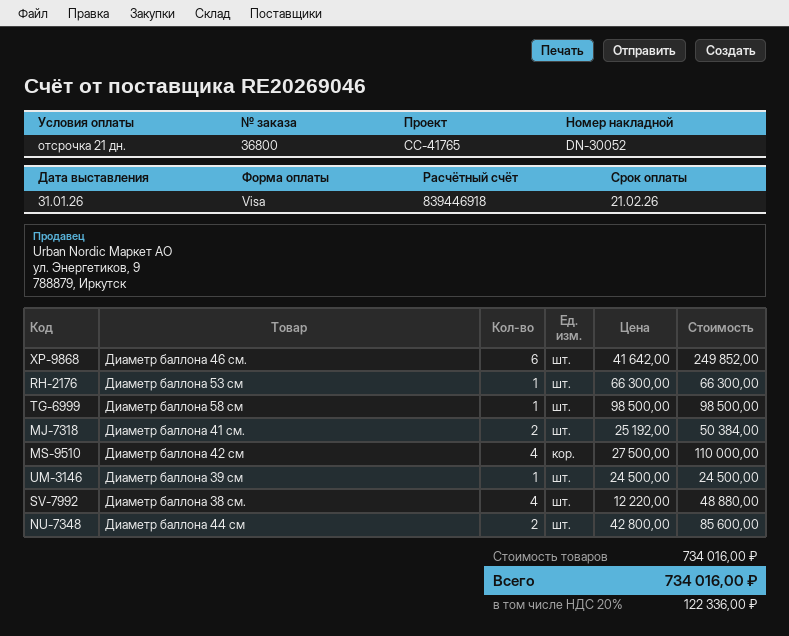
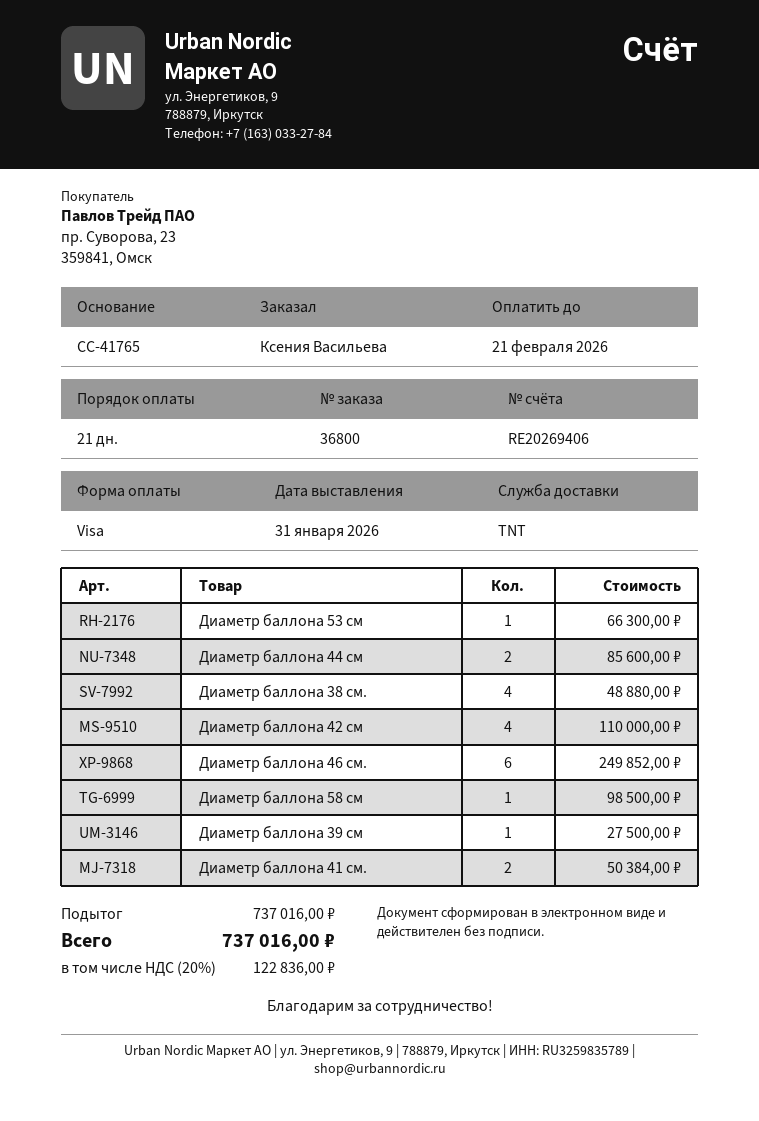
invoice number: RE20269046 -> RE20269406
Диаметр баллона 39 см: 1 for 24500.00 -> 1 for 27500.00
subtotal: 734016.00 -> 737016.00
tax: 20% = 122336.00 -> 20% = 122836.00
total: 734016.00 -> 737016.00

